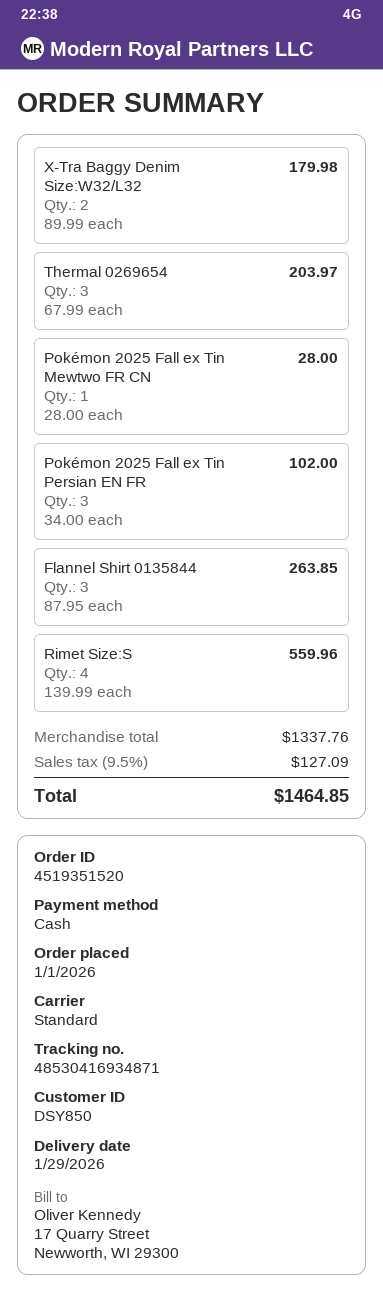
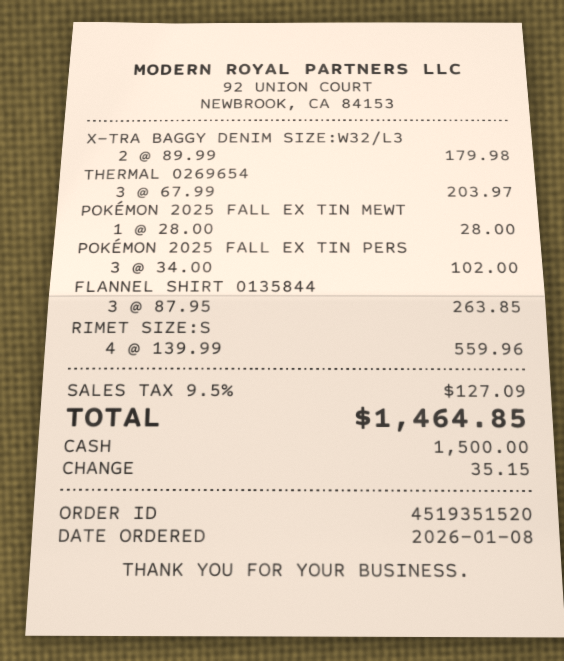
order date: 2026-01-01 -> 2026-01-08

